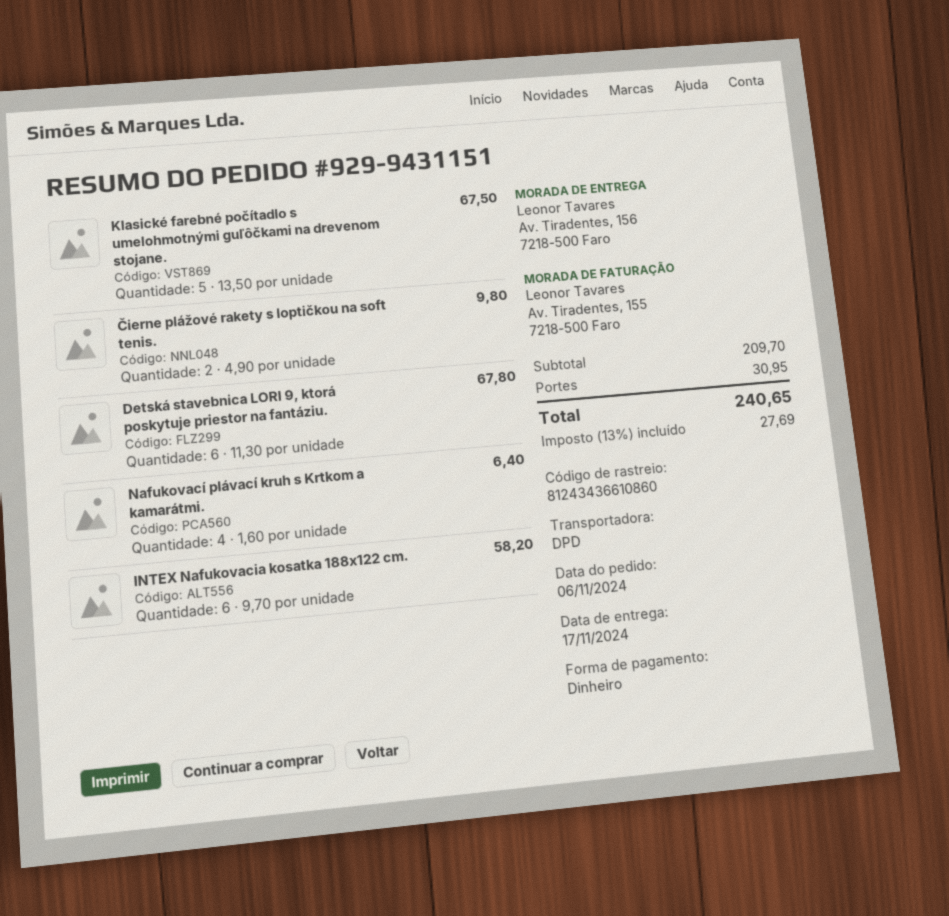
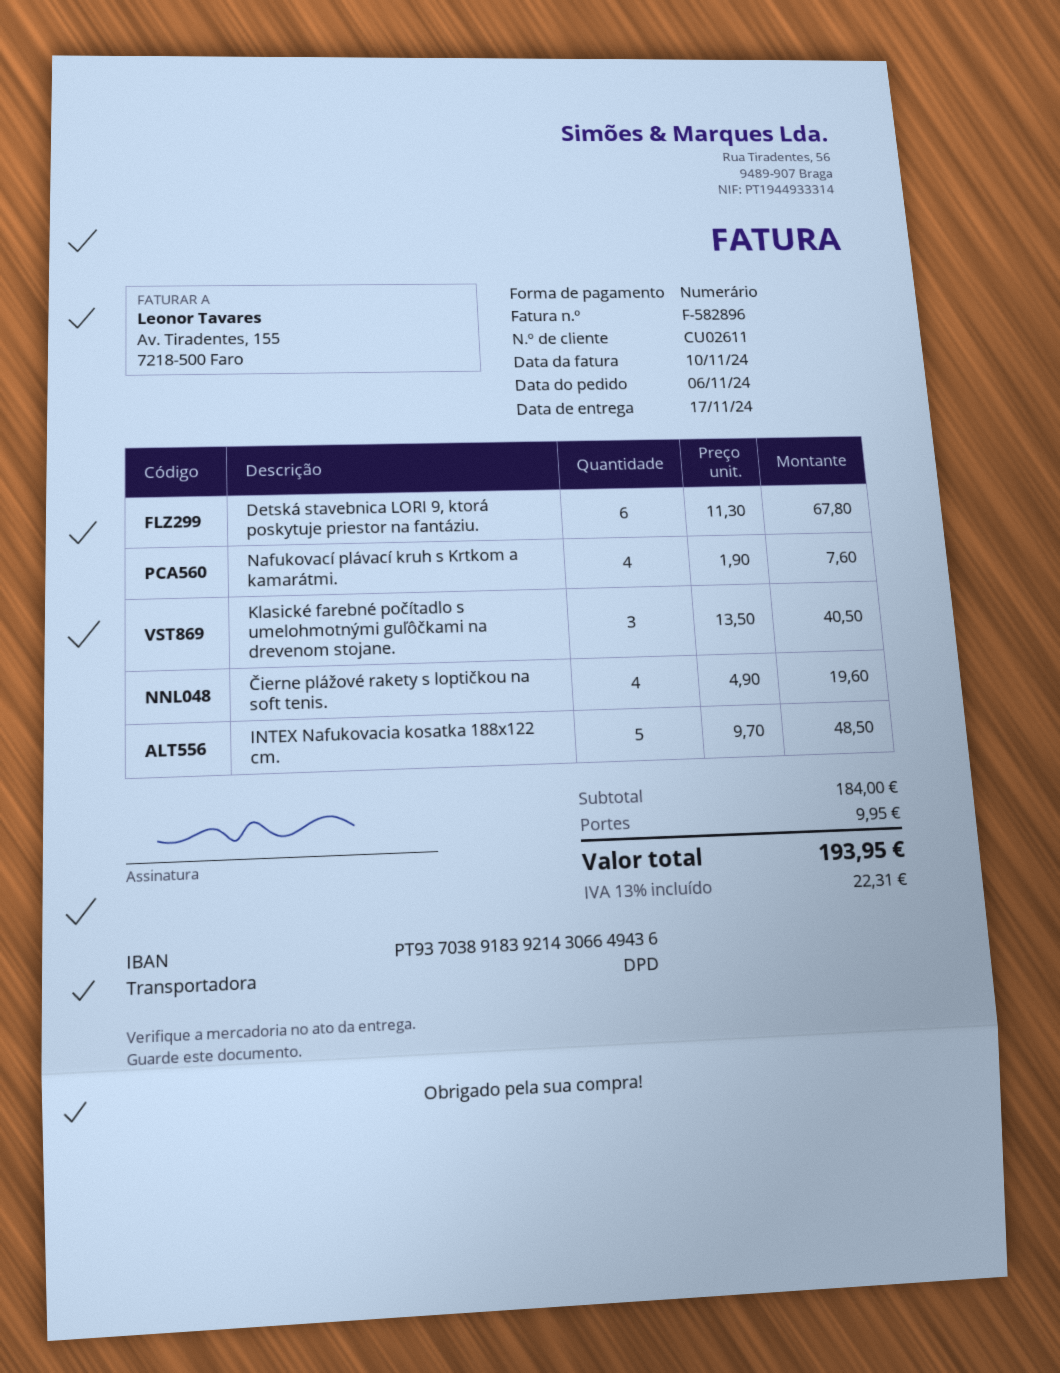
Klasické farebné počítadlo s umelohmotnými guľôčkami na drevenom stojane.: 5 x 13.50 = 67.50 -> 3 x 13.50 = 40.50
Čierne plážové rakety s loptičkou na soft tenis.: 2 x 4.90 = 9.80 -> 4 x 4.90 = 19.60
Nafukovací plávací kruh s Krtkom a kamarátmi.: 4 x 1.60 = 6.40 -> 4 x 1.90 = 7.60
INTEX Nafukovacia kosatka 188x122 cm.: 6 x 9.70 = 58.20 -> 5 x 9.70 = 48.50
subtotal: 209.70 -> 184.00
shipping: 30.95 -> 9.95
tax: 13% = 27.69 -> 13% = 22.31
total: 240.65 -> 193.95

